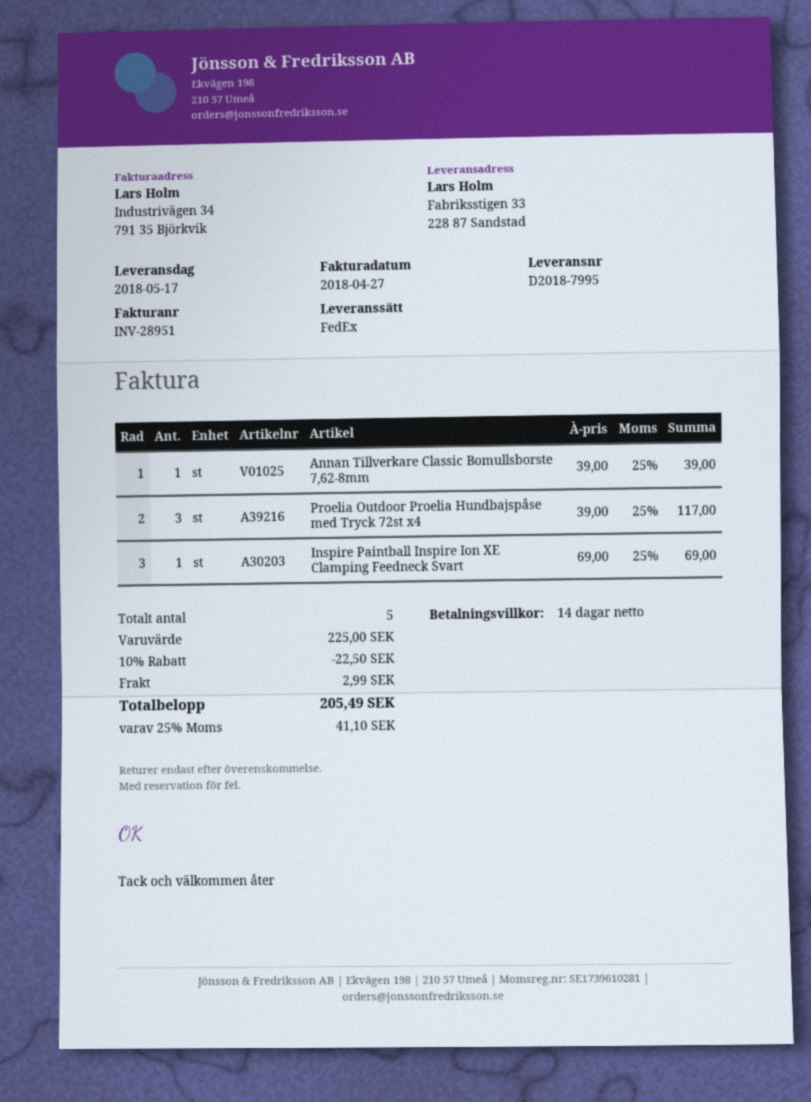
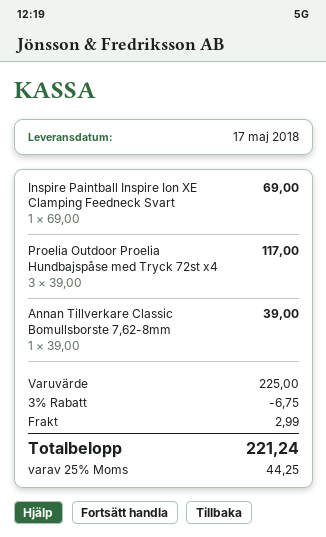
discount: 10% = 22.50 -> 3% = 6.75
tax: 25% = 41.10 -> 25% = 44.25
total: 205.49 -> 221.24

